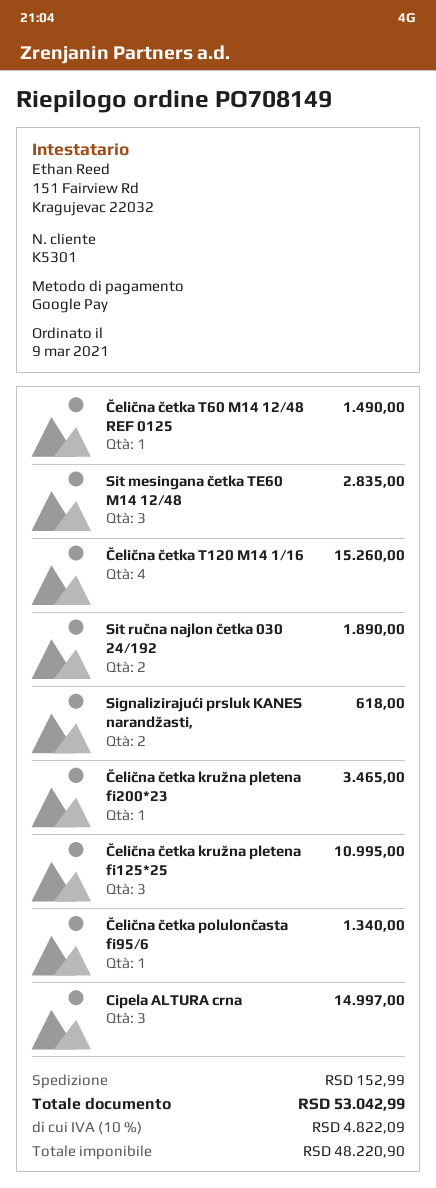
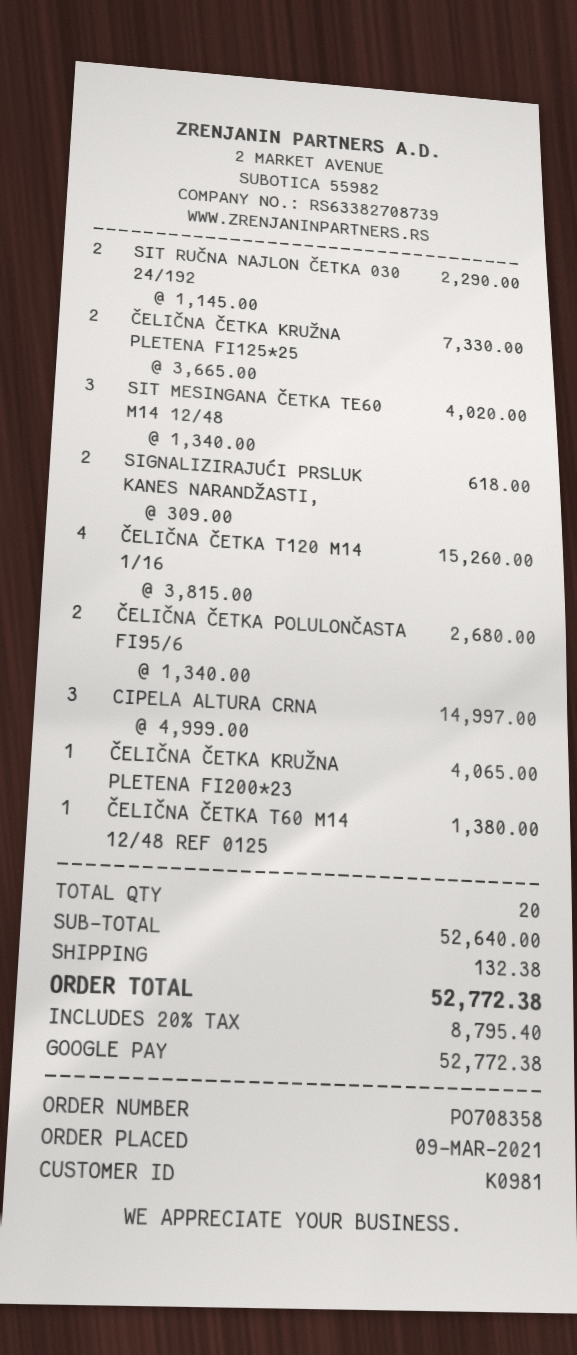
order number: PO708149 -> PO708358
customer number: K5301 -> K0981
Čelična četka T60 M14 12/48 REF 0125: 1 for 1490.00 -> 1 for 1380.00
Sit mesingana četka TE60 M14 12/48: 3 for 2835.00 -> 3 for 4020.00
Sit ručna najlon četka 030 24/192: 2 for 1890.00 -> 2 for 2290.00
Čelična četka kružna pletena fi200*23: 1 for 3465.00 -> 1 for 4065.00
Čelična četka kružna pletena fi125*25: 3 for 10995.00 -> 2 for 7330.00
Čelična četka polulončasta fi95/6: 1 for 1340.00 -> 2 for 2680.00
shipping: 152.99 -> 132.38
tax: 10% = 4822.09 -> 20% = 8795.40
total: 53042.99 -> 52772.38

